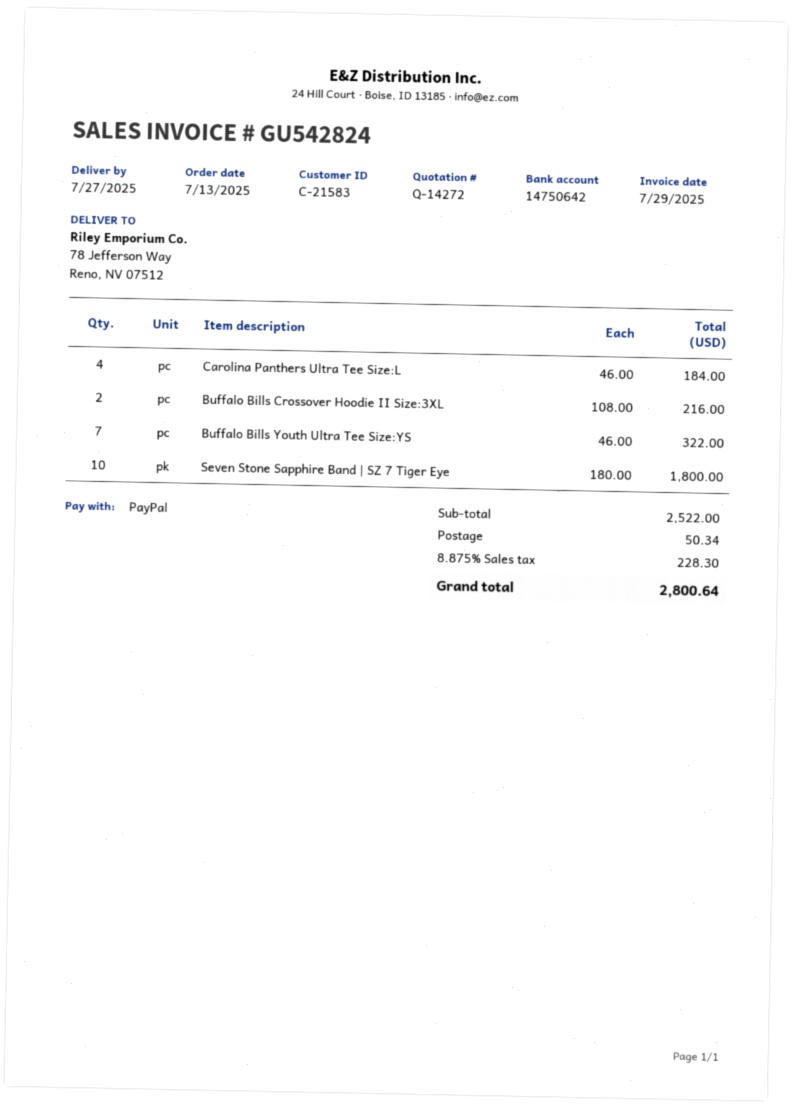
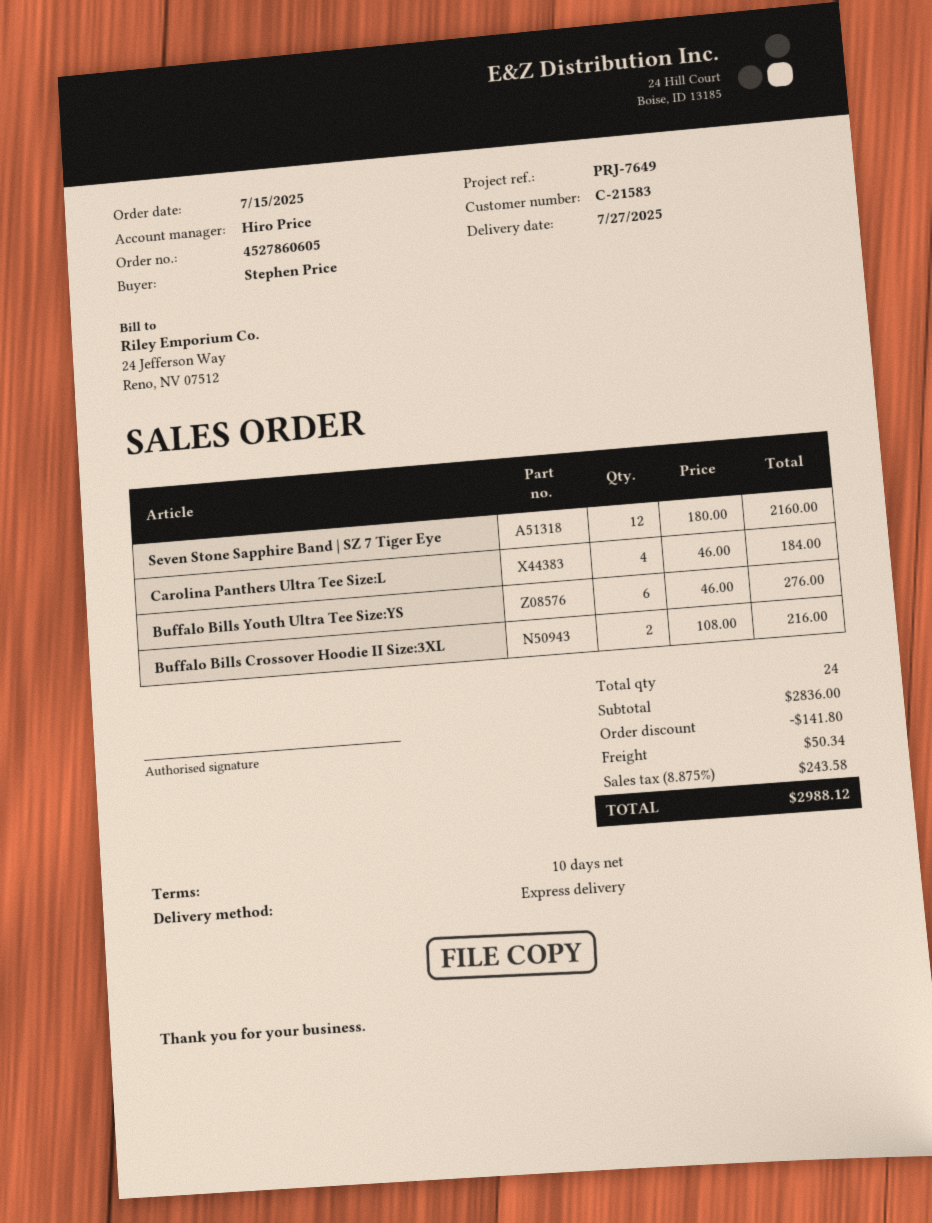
order date: 2025-07-13 -> 2025-07-15
Buffalo Bills Youth Ultra Tee Size:YS: 7 x 46.00 = 322.00 -> 6 x 46.00 = 276.00
Seven Stone Sapphire Band | SZ 7 Tiger Eye: 10 x 180.00 = 1800.00 -> 12 x 180.00 = 2160.00
subtotal: 2522.00 -> 2836.00
discount: none -> 141.80
tax: 8.875% = 228.30 -> 8.875% = 243.58
total: 2800.64 -> 2988.12

